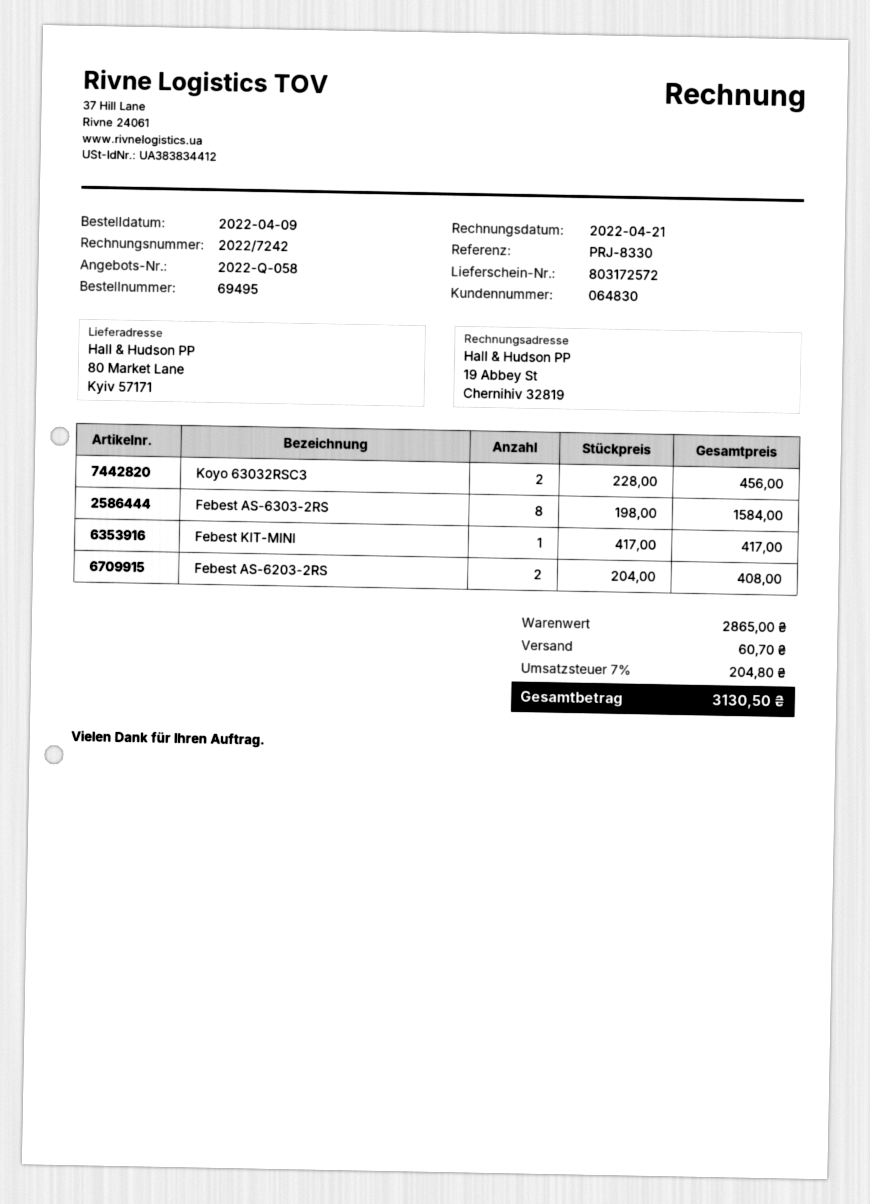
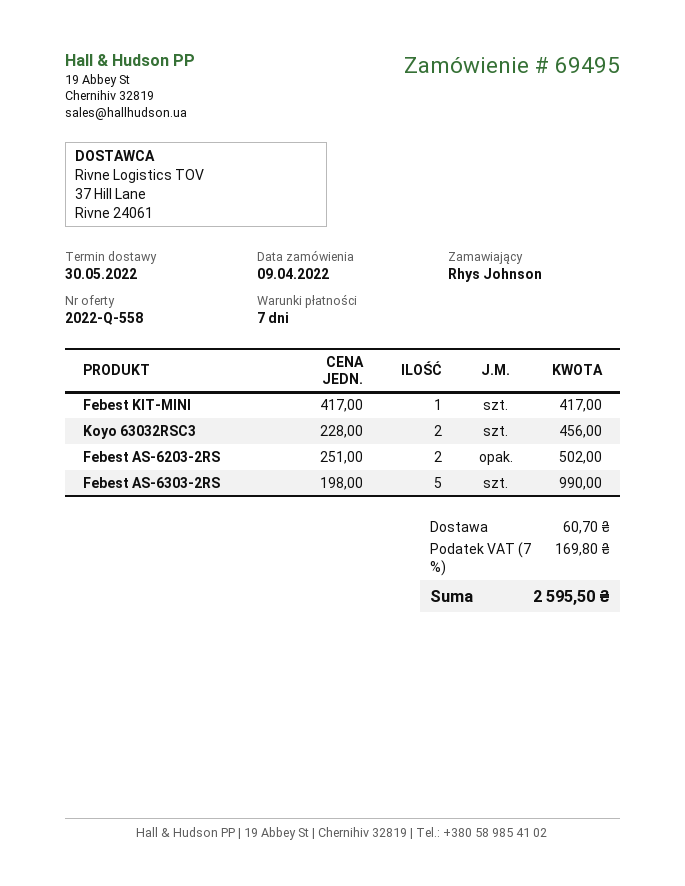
quote number: 2022-Q-058 -> 2022-Q-558
Febest AS-6303-2RS: 8 x 198.00 = 1584.00 -> 5 x 198.00 = 990.00
Febest AS-6203-2RS: 2 x 204.00 = 408.00 -> 2 x 251.00 = 502.00
tax: 7% = 204.80 -> 7% = 169.80
total: 3130.50 -> 2595.50

